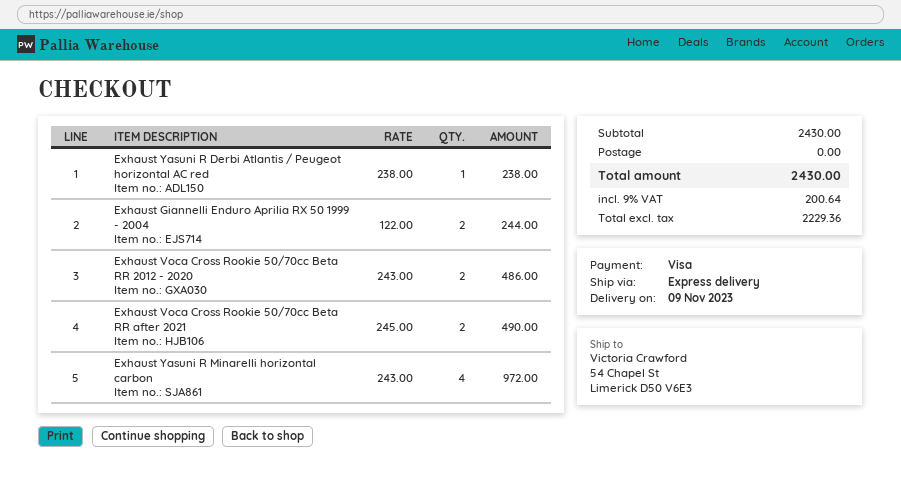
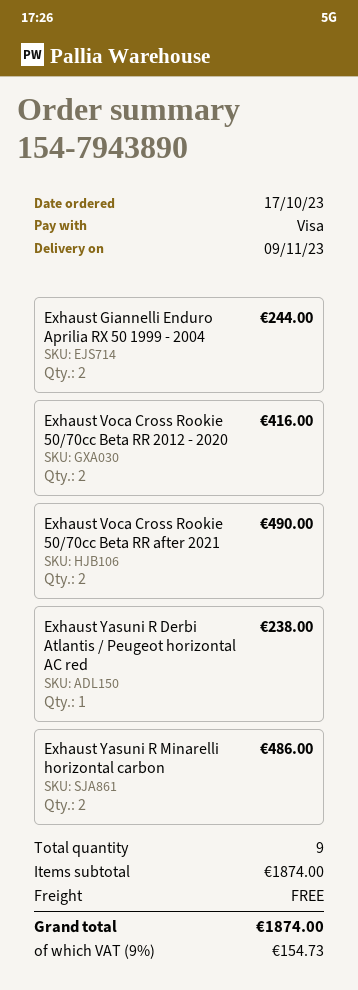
Exhaust Voca Cross Rookie 50/70cc Beta RR 2012 - 2020: 2 for 486.00 -> 2 for 416.00
Exhaust Yasuni R Minarelli horizontal carbon: 4 for 972.00 -> 2 for 486.00
subtotal: 2430.00 -> 1874.00
tax: 9% = 200.64 -> 9% = 154.73
total: 2430.00 -> 1874.00

